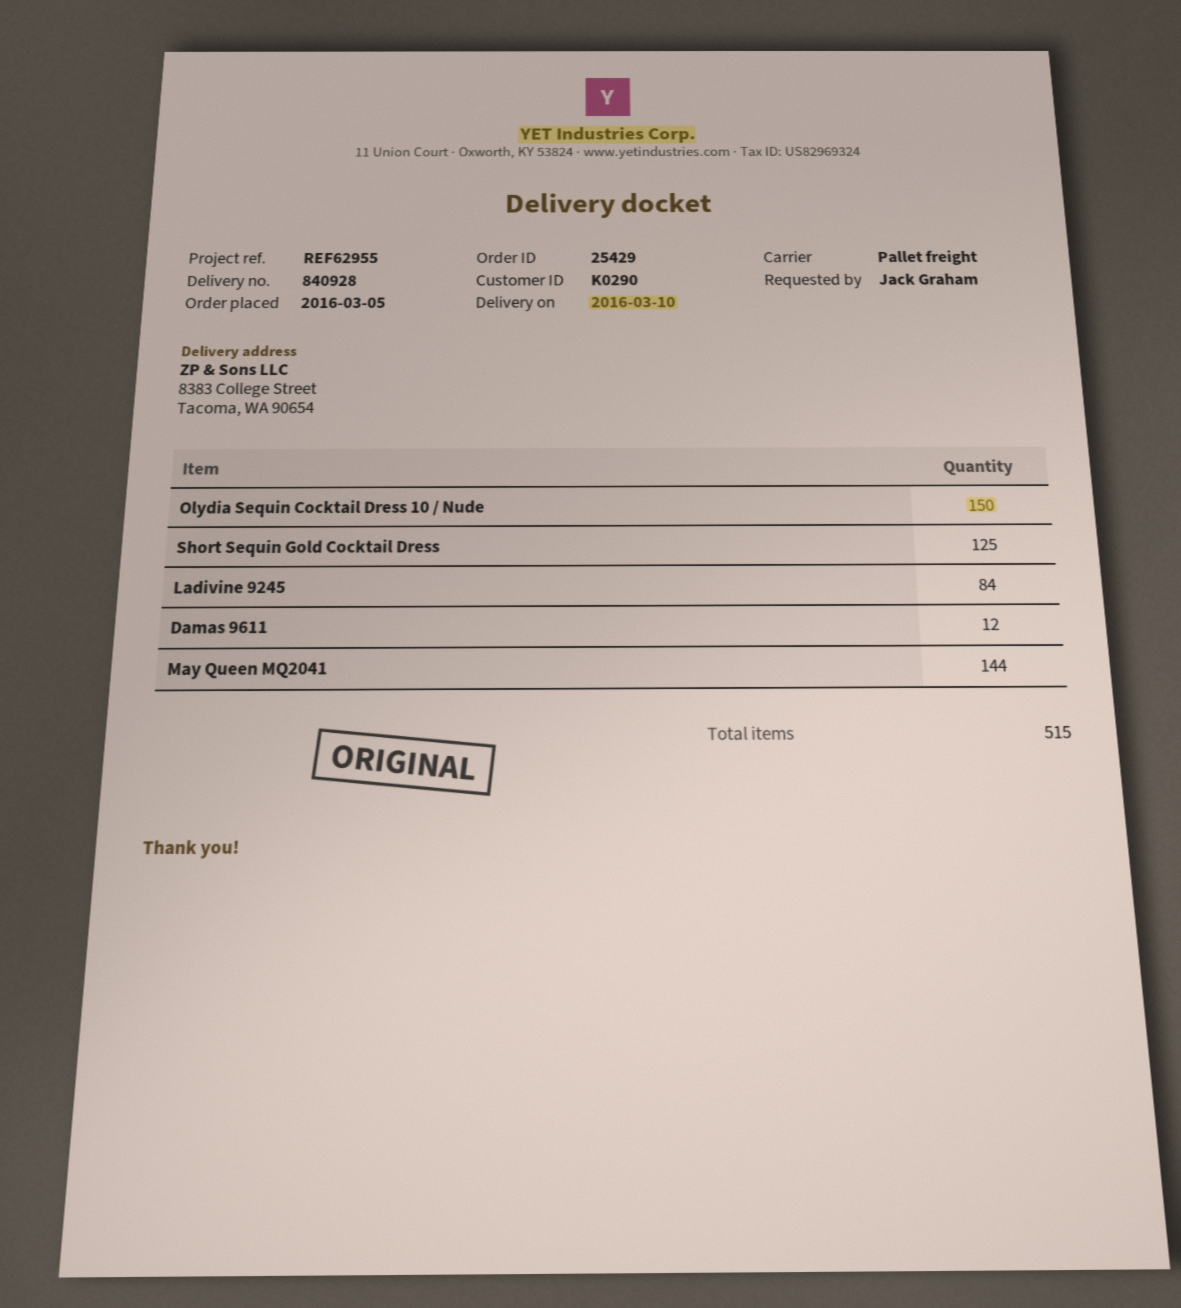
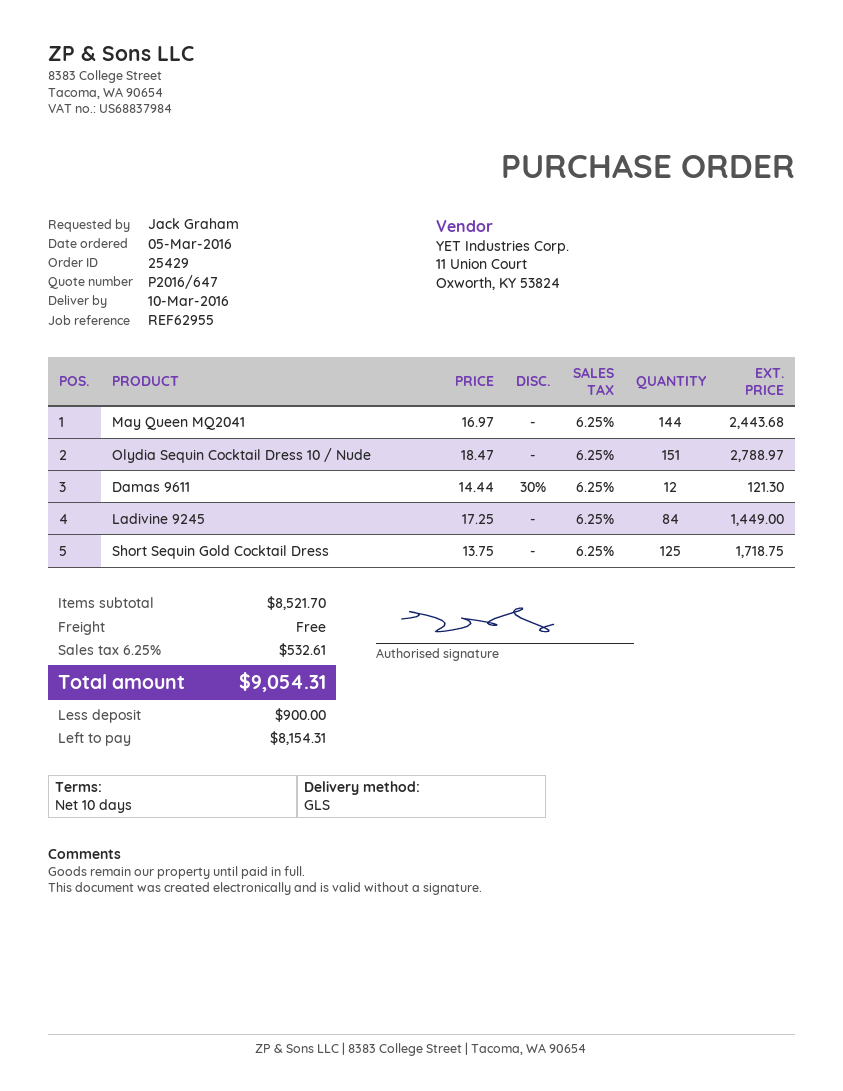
shipping method: pallet freight -> GLS
Olydia Sequin Cocktail Dress 10 / Nude: 150 -> 151

